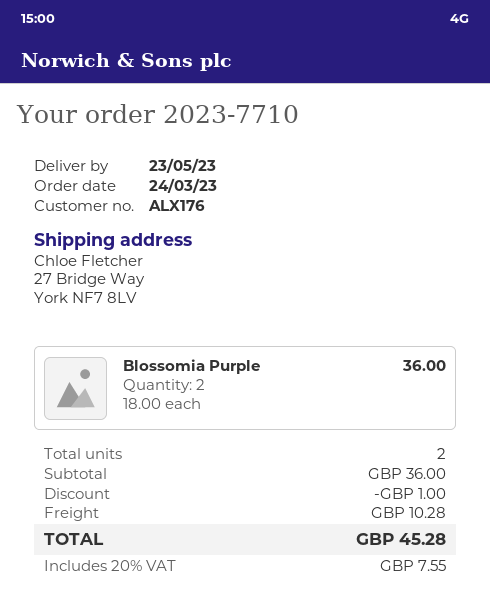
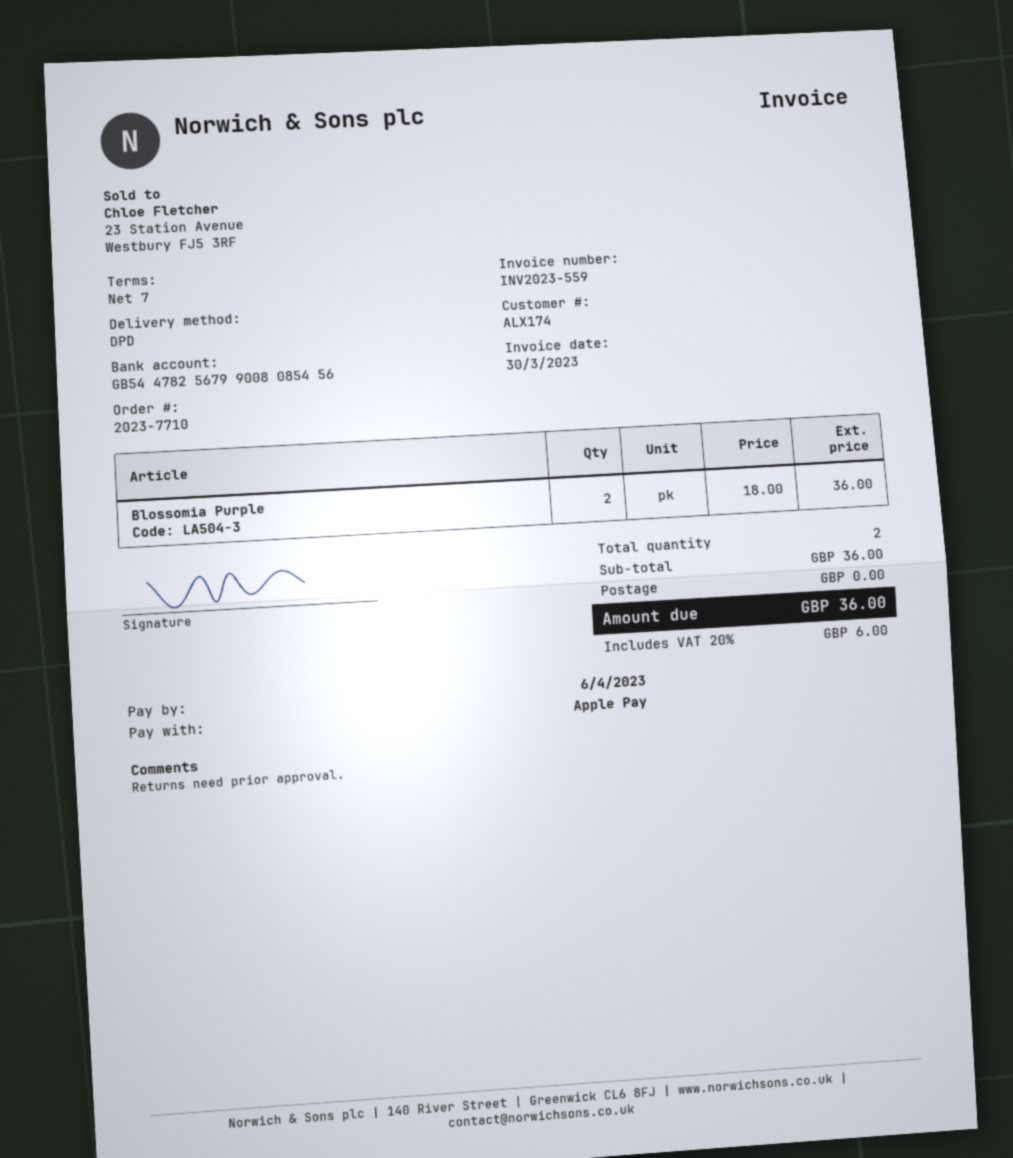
customer number: ALX176 -> ALX174
discount: 1.00 -> none
shipping: 10.28 -> 0.00
tax: 20% = 7.55 -> 20% = 6.00
total: 45.28 -> 36.00

